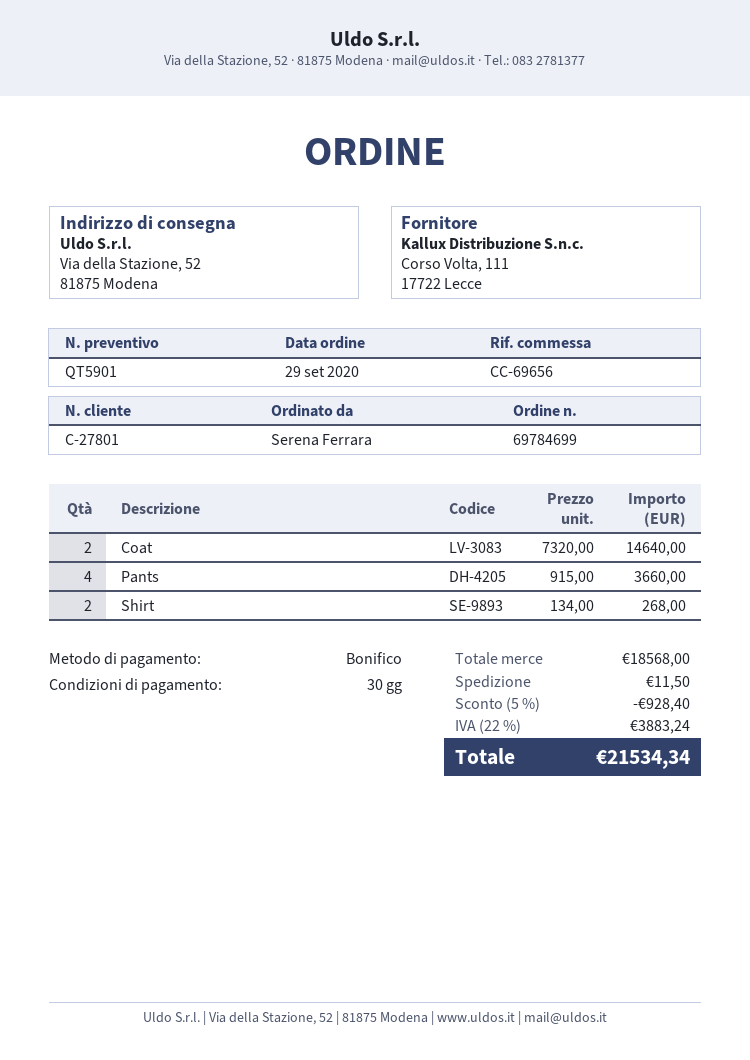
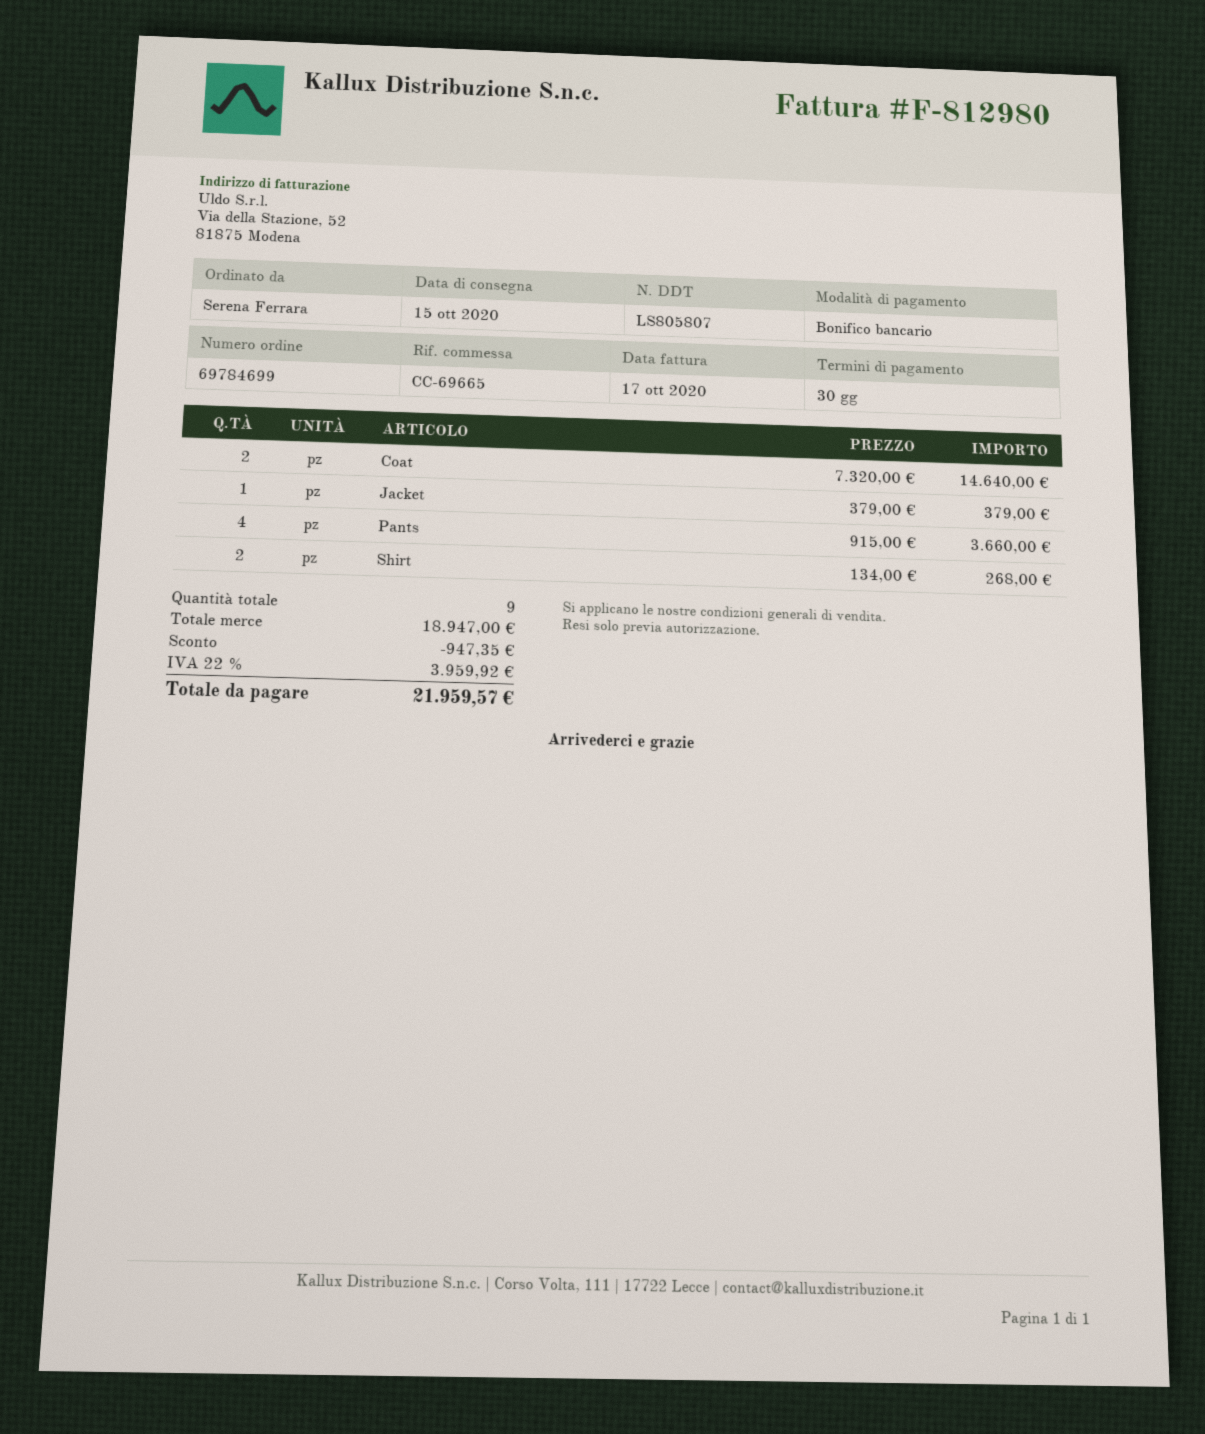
reference: CC-69656 -> CC-69665
Jacket: none -> 1 x 379.00 = 379.00
subtotal: 18568.00 -> 18947.00
discount: 928.40 -> 947.35
shipping: 11.50 -> none
tax: 22% = 3883.24 -> 22% = 3959.92
total: 21534.34 -> 21959.57

